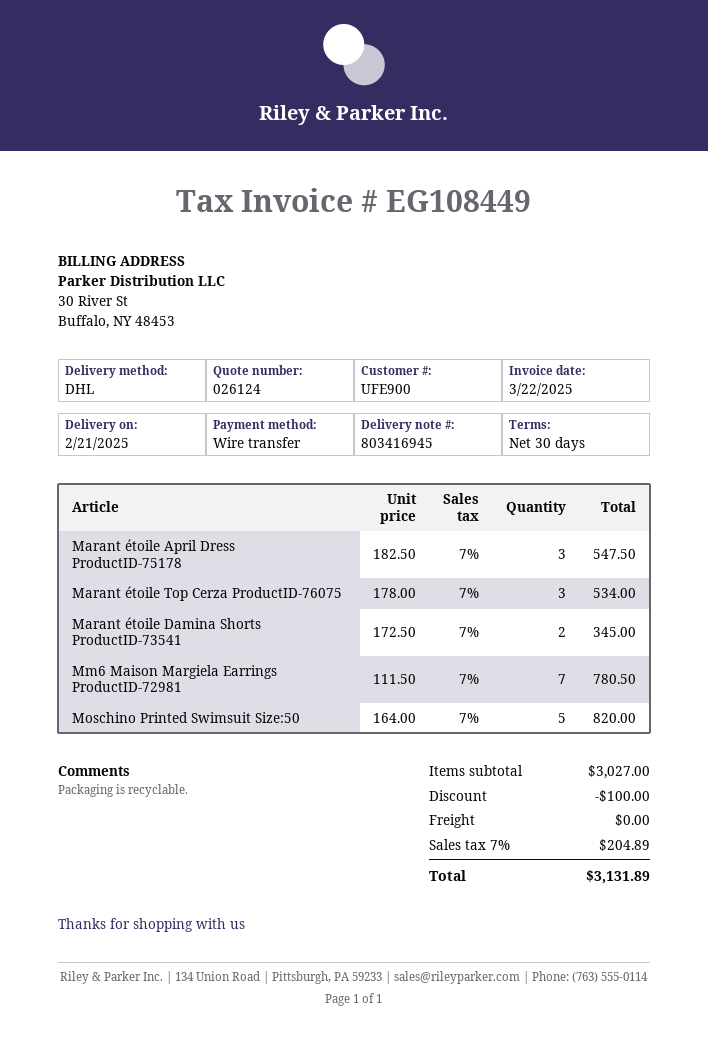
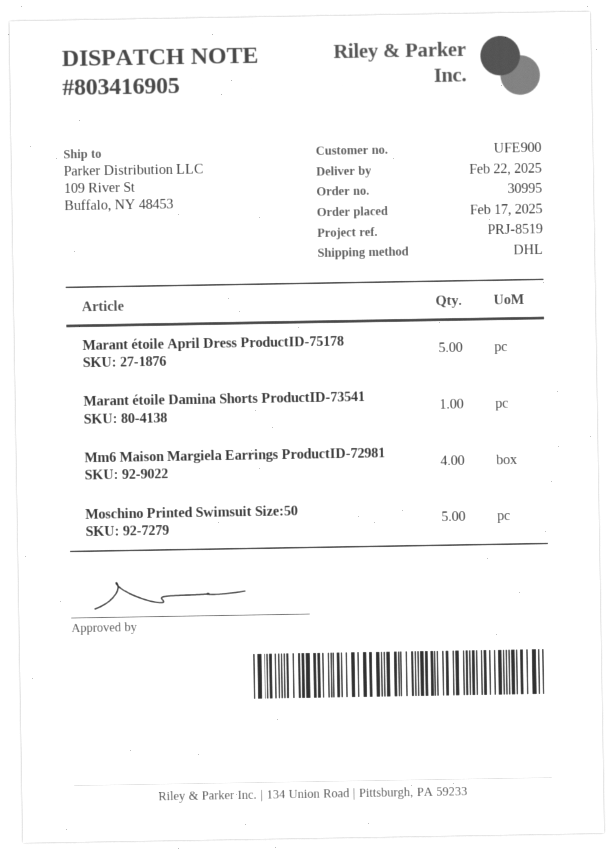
delivery note number: 803416945 -> 803416905
delivery date: 2025-02-21 -> 2025-02-22
Marant étoile April Dress ProductID-75178: 3 -> 5
Marant étoile Top Cerza ProductID-76075: 3 -> none
Marant étoile Damina Shorts ProductID-73541: 2 -> 1
Mm6 Maison Margiela Earrings ProductID-72981: 7 -> 4

